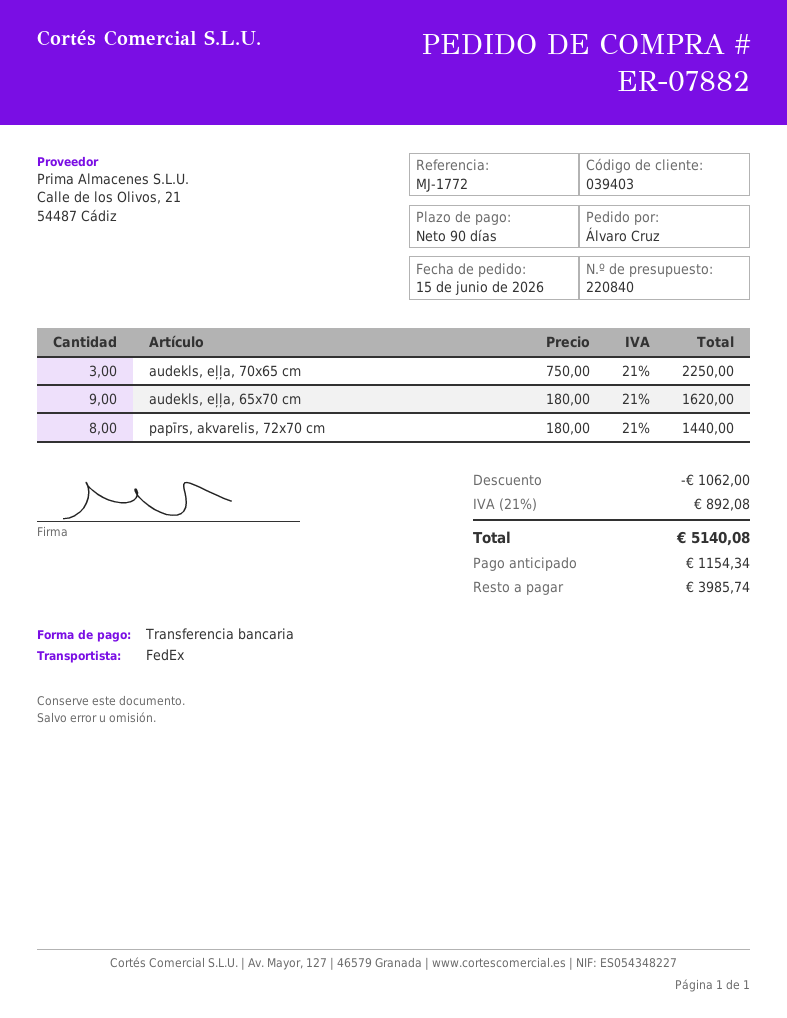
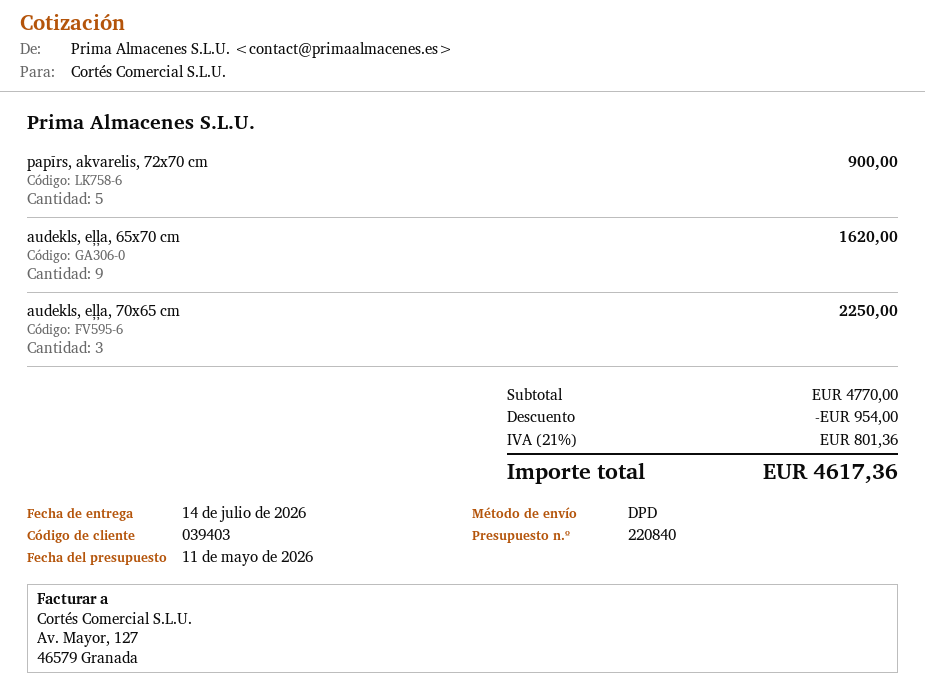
shipping method: FedEx -> DPD
papīrs, akvarelis, 72x70 cm: 8 for 1440.00 -> 5 for 900.00
discount: 1062.00 -> 954.00
tax: 21% = 892.08 -> 21% = 801.36
total: 5140.08 -> 4617.36

